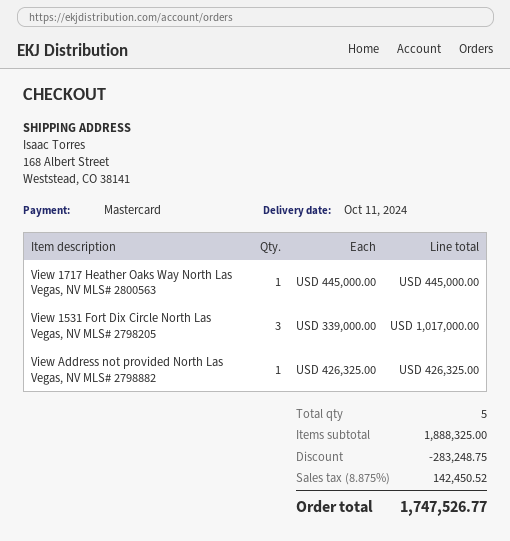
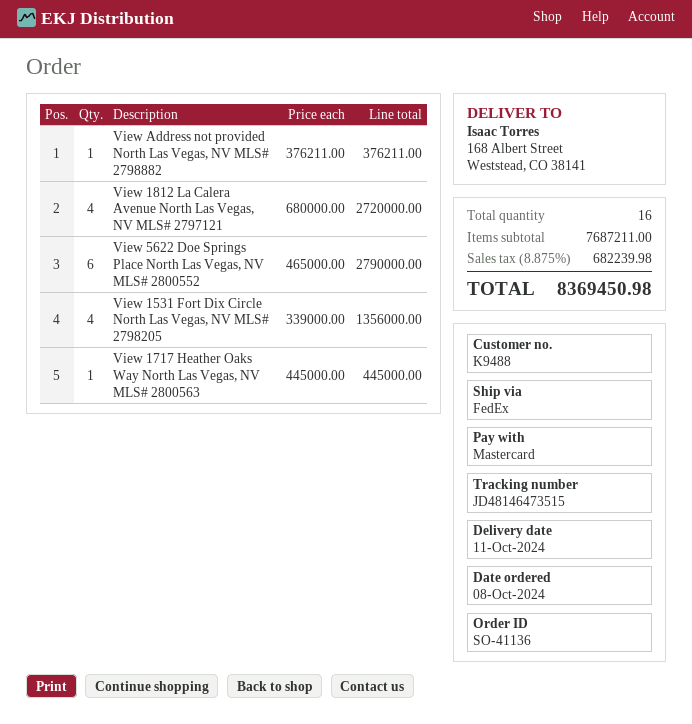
View 1531 Fort Dix Circle North Las Vegas, NV MLS# 2798205: 3 x 339000.00 = 1017000.00 -> 4 x 339000.00 = 1356000.00
View Address not provided North Las Vegas, NV MLS# 2798882: 1 x 426325.00 = 426325.00 -> 1 x 376211.00 = 376211.00
View 1812 La Calera Avenue North Las Vegas, NV MLS# 2797121: none -> 4 x 680000.00 = 2720000.00
View 5622 Doe Springs Place North Las Vegas, NV MLS# 2800552: none -> 6 x 465000.00 = 2790000.00
total quantity: 5 -> 16
subtotal: 1888325.00 -> 7687211.00
discount: 283248.75 -> none
tax: 8.875% = 142450.52 -> 8.875% = 682239.98
total: 1747526.77 -> 8369450.98

